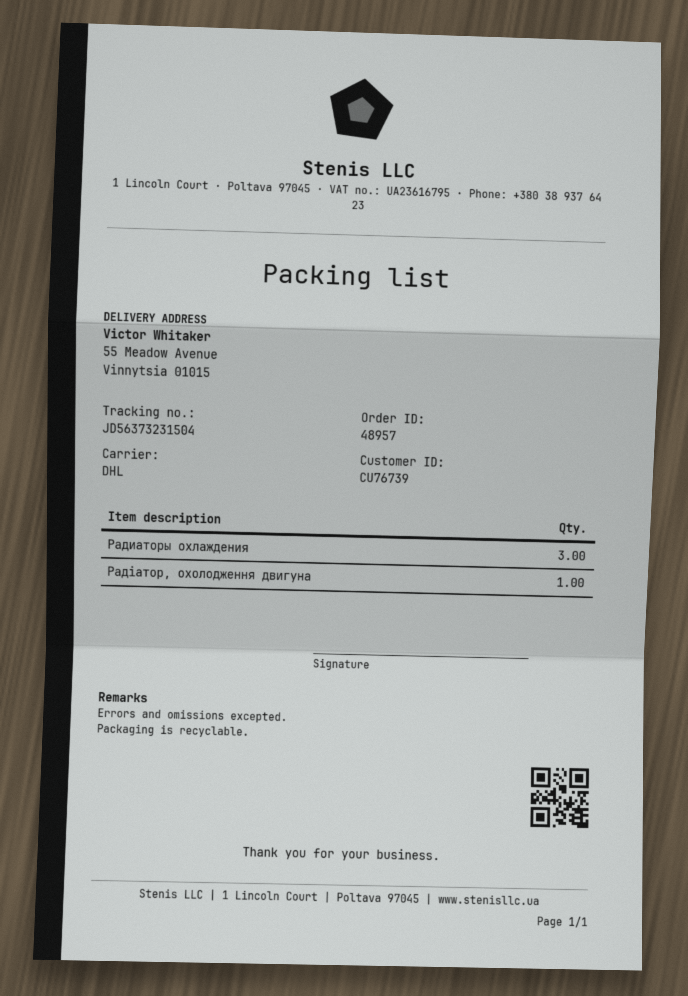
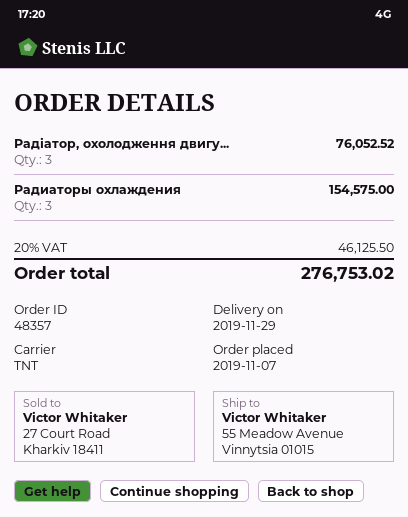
order number: 48957 -> 48357
shipping method: DHL -> TNT
Радіатор, охолодження двигуна: 1 -> 3

